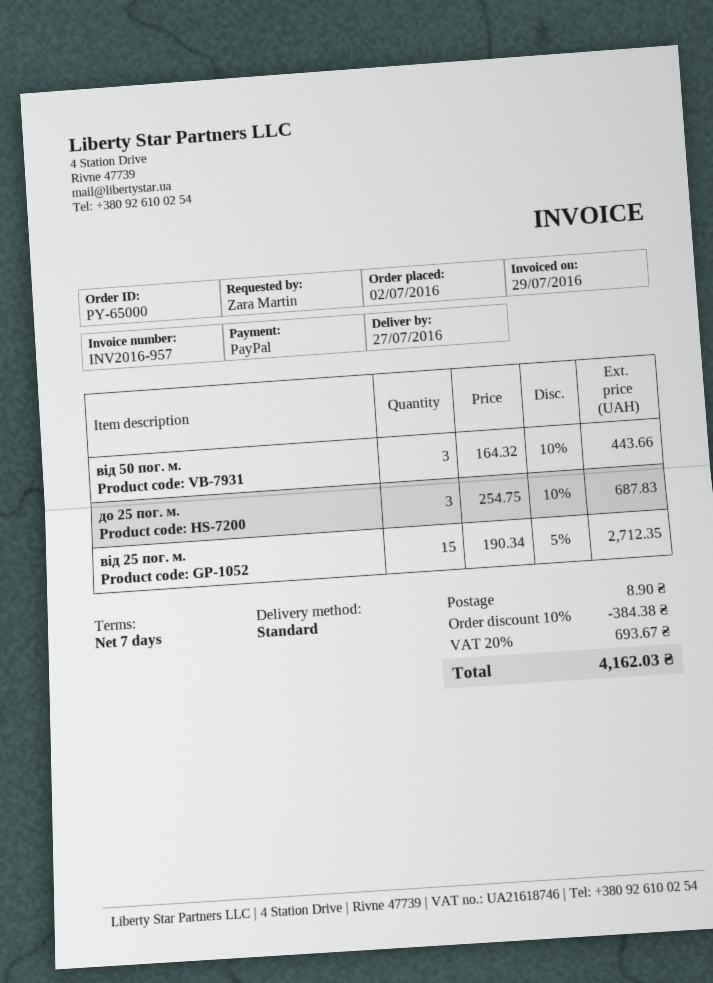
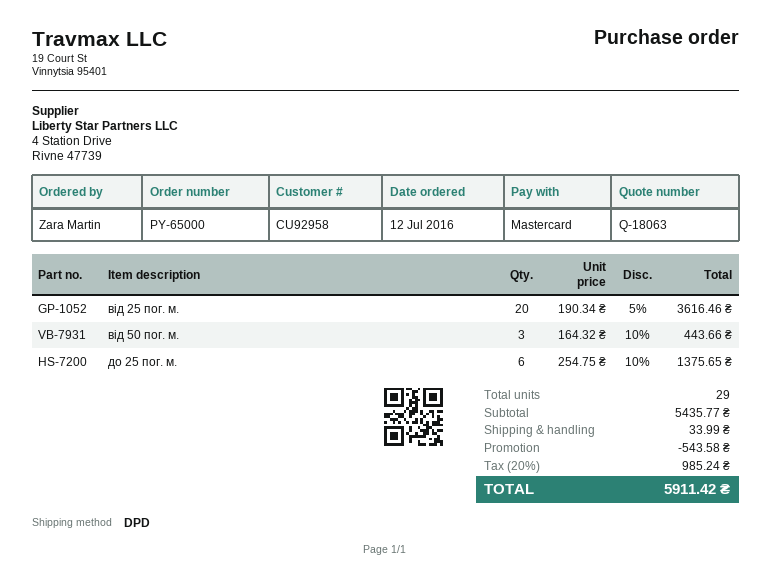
order date: 2016-07-02 -> 2016-07-12
payment method: PayPal -> Mastercard
shipping method: standard -> DPD
до 25 пог. м.: 3 x 254.75 - 10% = 687.83 -> 6 x 254.75 - 10% = 1375.65
від 25 пог. м.: 15 x 190.34 - 5% = 2712.35 -> 20 x 190.34 - 5% = 3616.46
discount: 384.38 -> 543.58
shipping: 8.90 -> 33.99
tax: 20% = 693.67 -> 20% = 985.24
total: 4162.03 -> 5911.42

